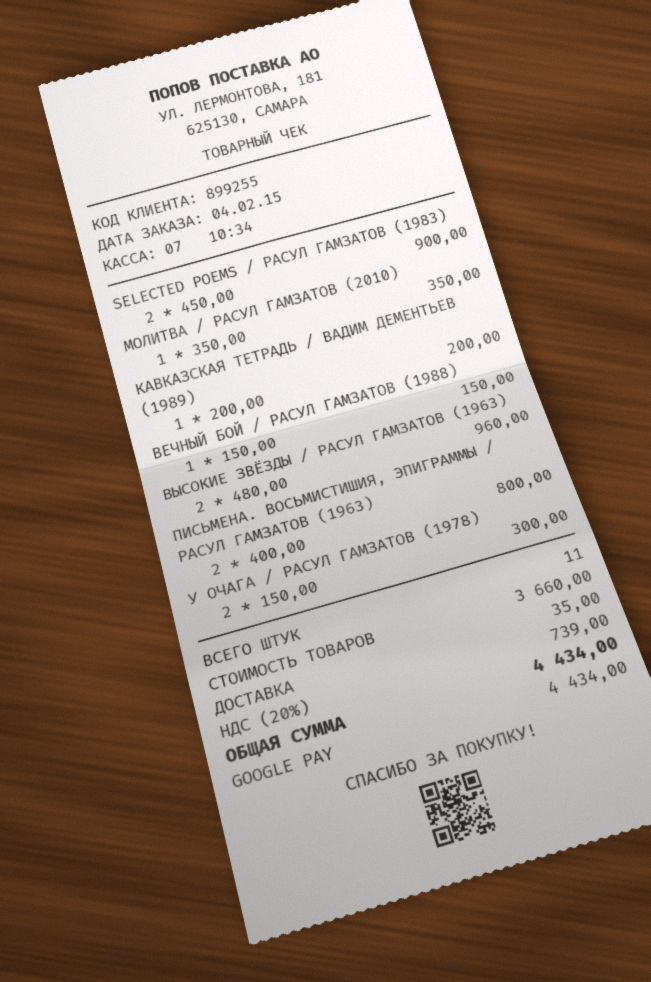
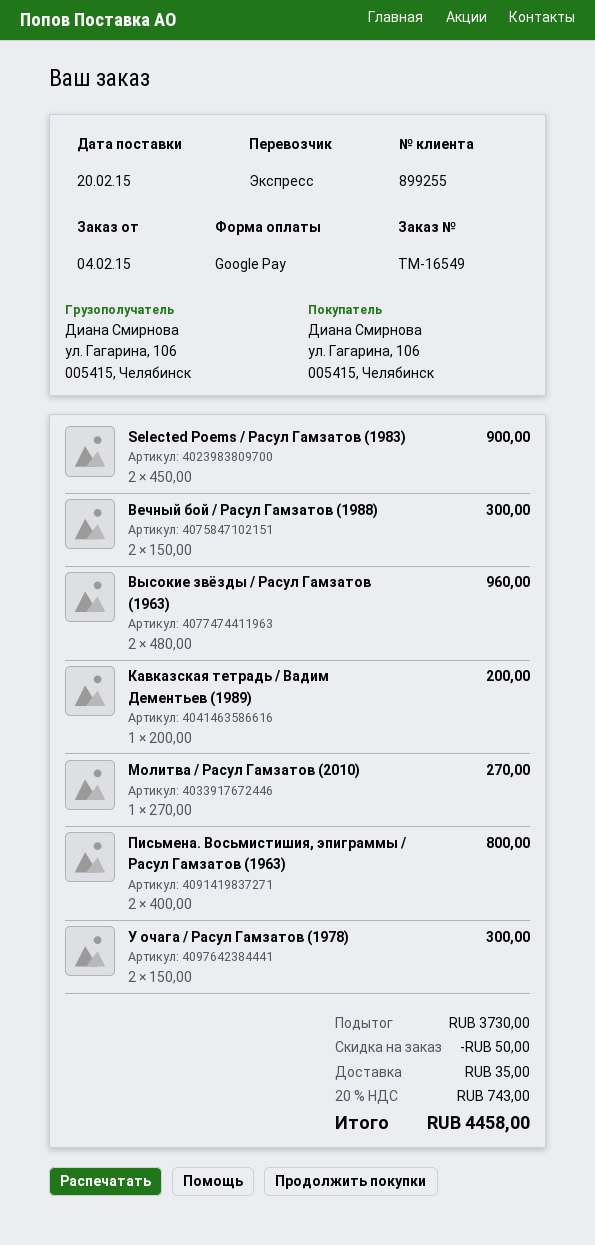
МОЛИТВА / РАСУЛ ГАМЗАТОВ (2010): 1 x 350.00 = 350.00 -> 1 x 270.00 = 270.00
ВЕЧНЫЙ БОЙ / РАСУЛ ГАМЗАТОВ (1988): 1 x 150.00 = 150.00 -> 2 x 150.00 = 300.00
subtotal: 3660.00 -> 3730.00
discount: none -> 50.00
tax: 20% = 739.00 -> 20% = 743.00
total: 4434.00 -> 4458.00

